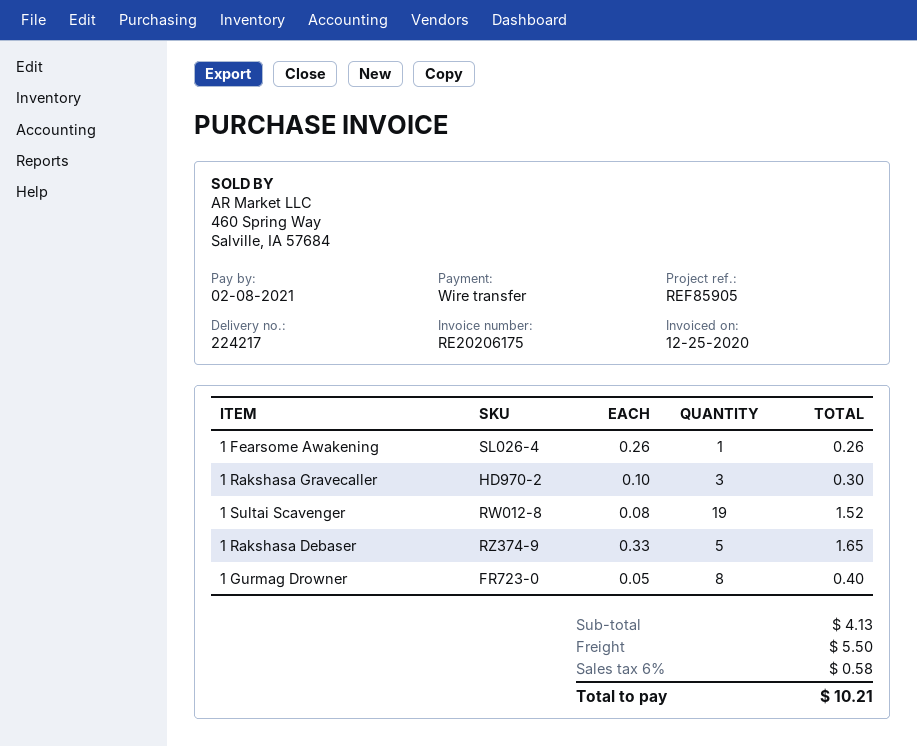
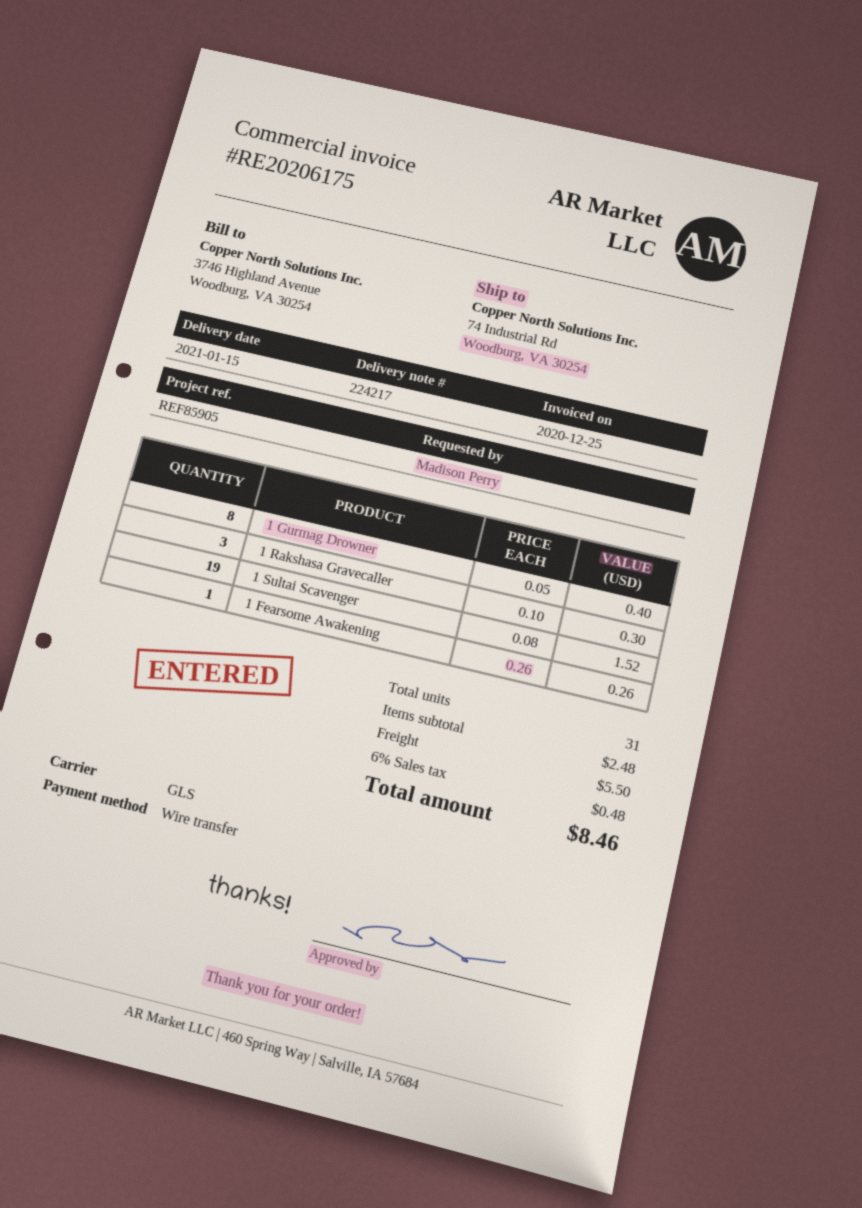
1 Rakshasa Debaser: 5 x 0.33 = 1.65 -> none
subtotal: 4.13 -> 2.48
tax: 6% = 0.58 -> 6% = 0.48
total: 10.21 -> 8.46

